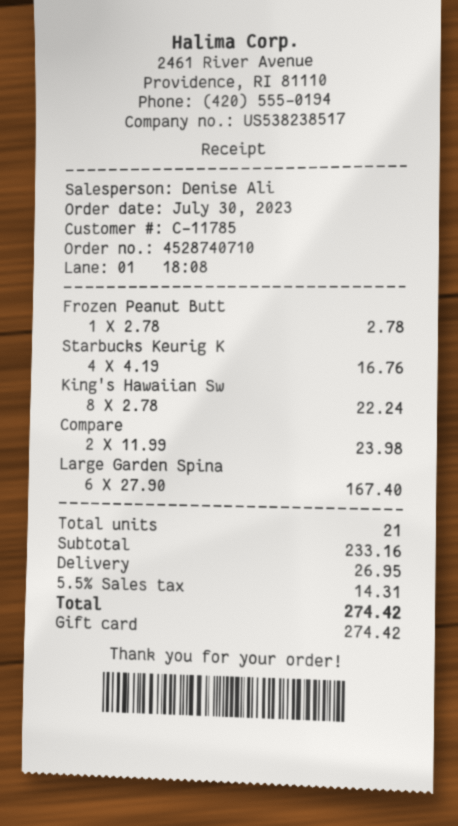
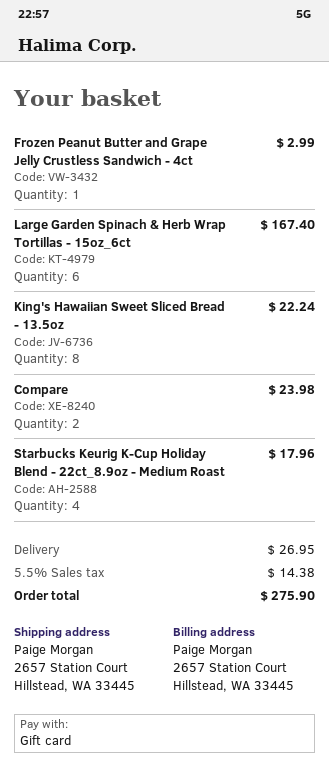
Frozen Peanut Butt: 1 for 2.78 -> 1 for 2.99
Starbucks Keurig K: 4 for 16.76 -> 4 for 17.96
tax: 5.5% = 14.31 -> 5.5% = 14.38
total: 274.42 -> 275.90

